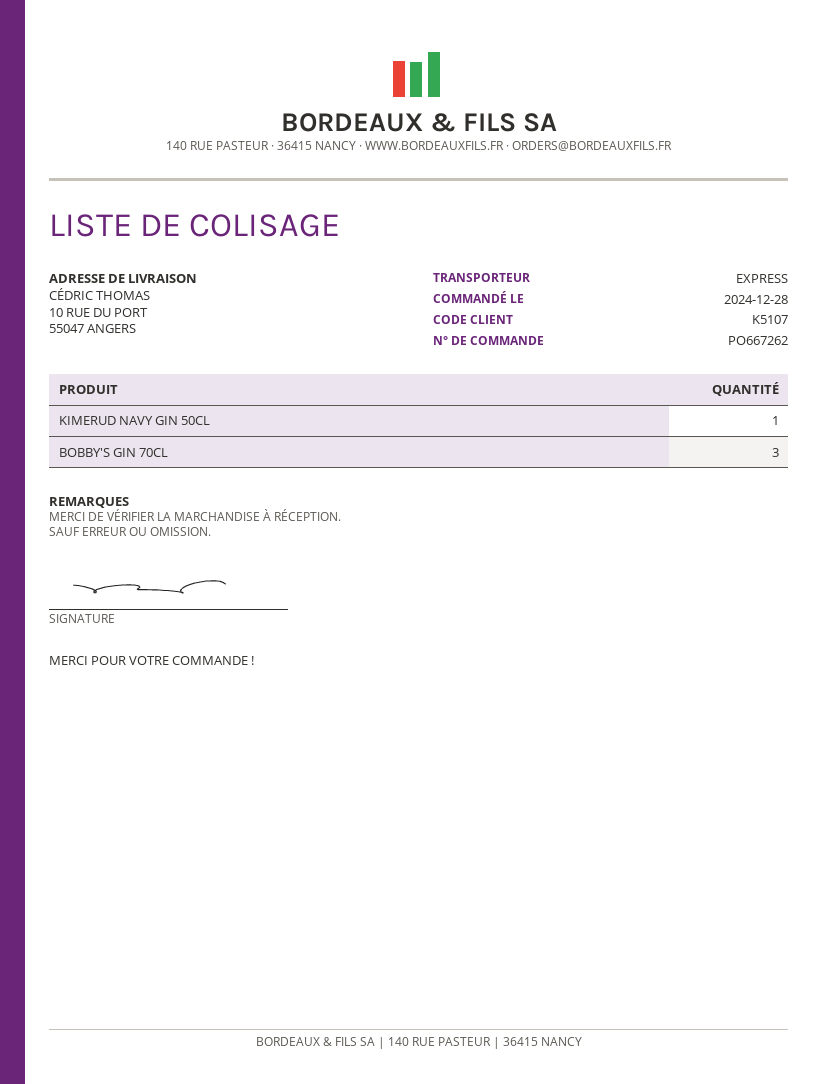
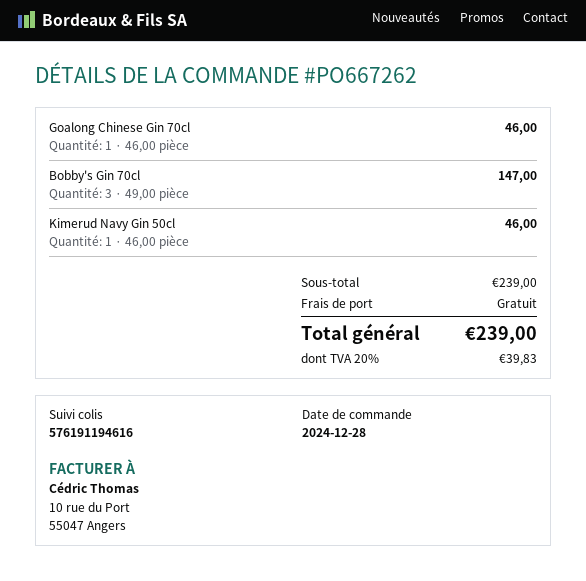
Goalong Chinese Gin 70cl: none -> 1

